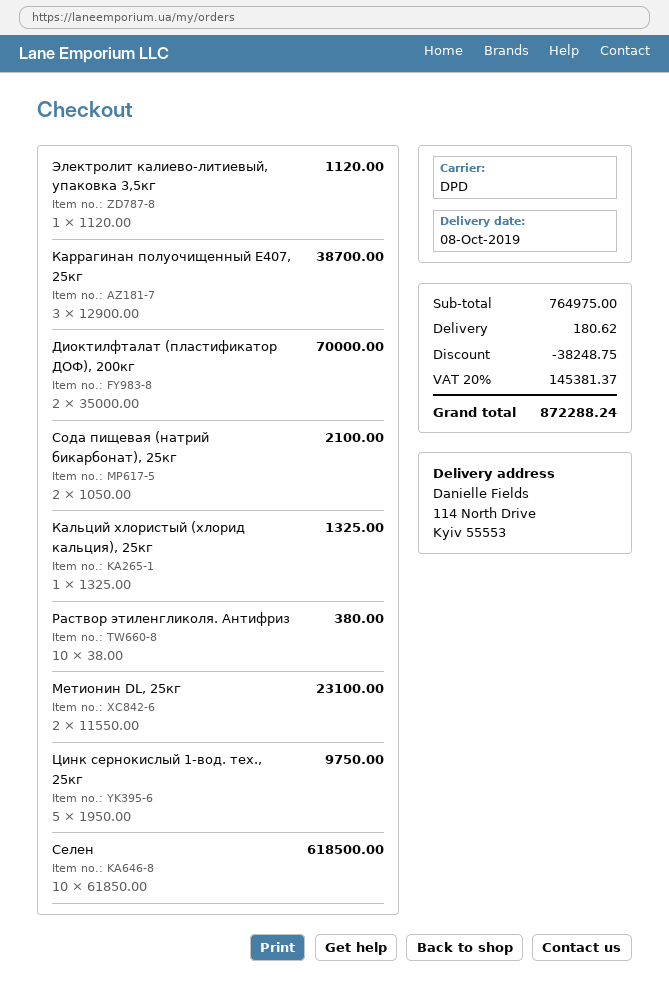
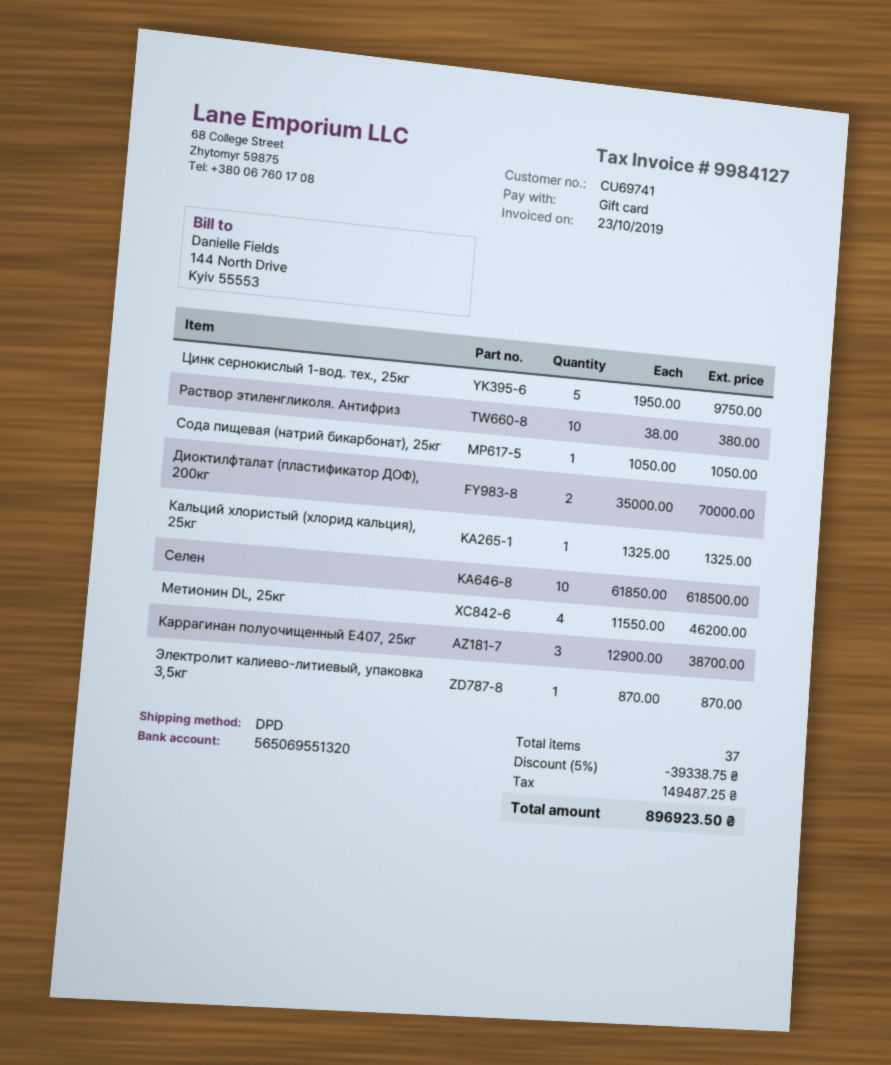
Электролит калиево-литиевый, упаковка 3,5кг: 1 x 1120.00 = 1120.00 -> 1 x 870.00 = 870.00
Сода пищевая (натрий бикарбонат), 25кг: 2 x 1050.00 = 2100.00 -> 1 x 1050.00 = 1050.00
Метионин DL, 25кг: 2 x 11550.00 = 23100.00 -> 4 x 11550.00 = 46200.00
discount: 38248.75 -> 39338.75
shipping: 180.62 -> none
tax: 145381.37 -> 149487.25
total: 872288.24 -> 896923.50

